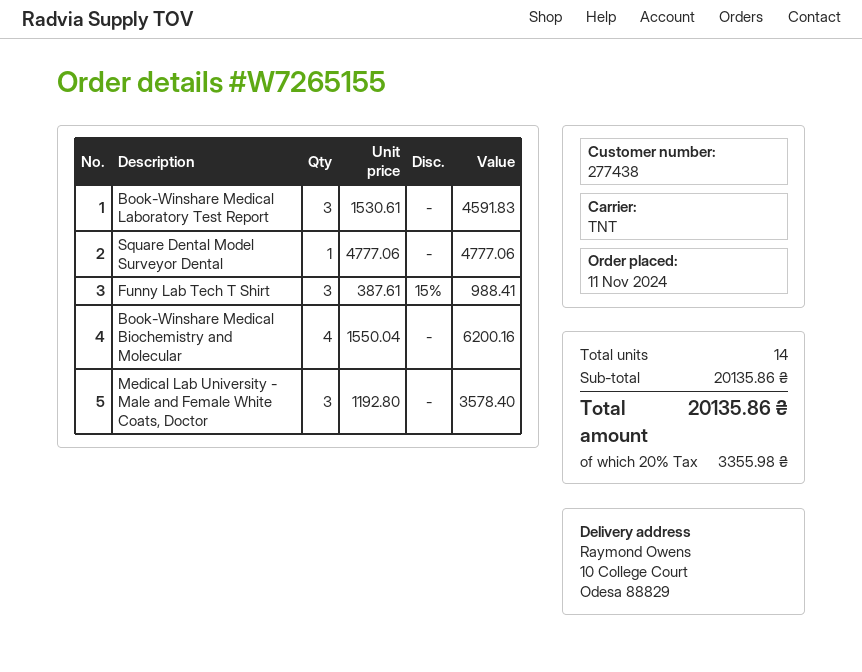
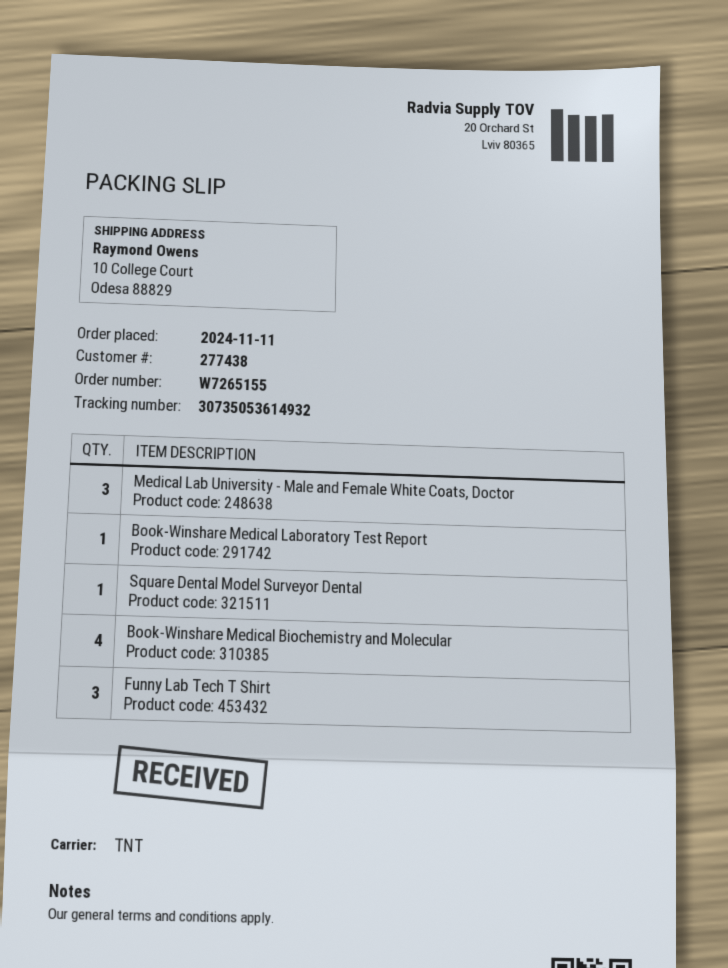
Book-Winshare Medical Laboratory Test Report: 3 -> 1

